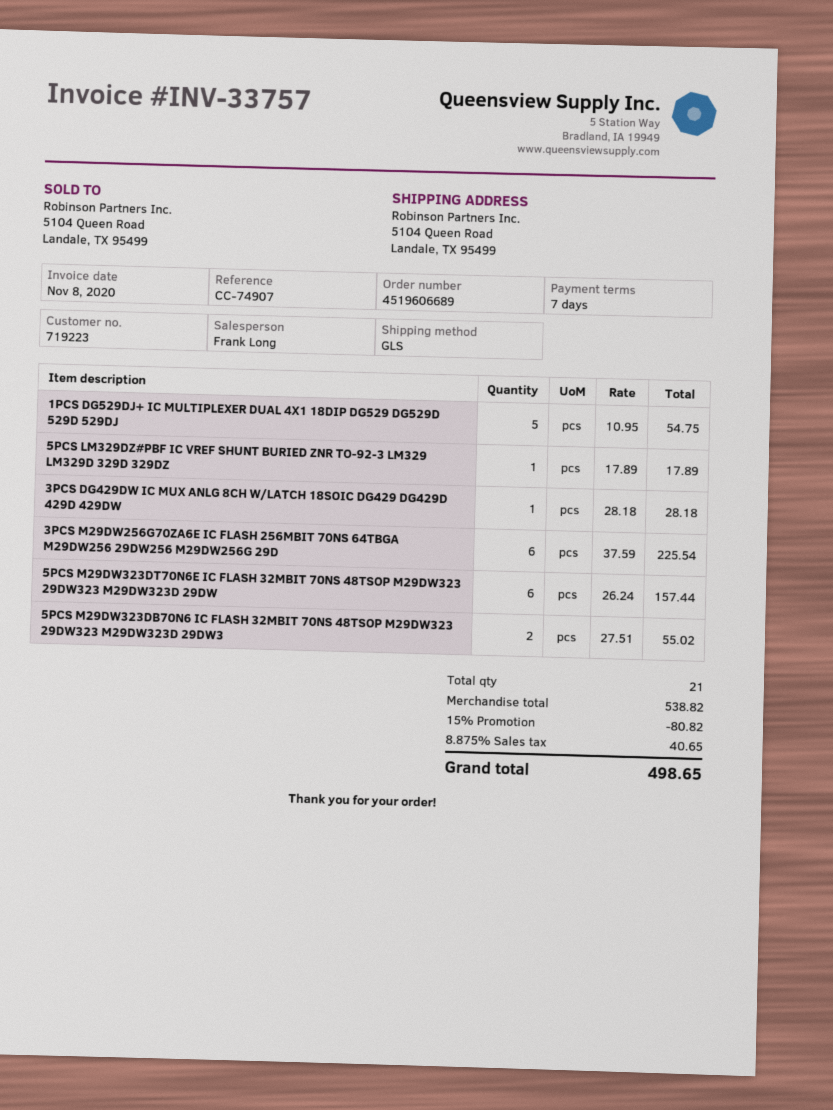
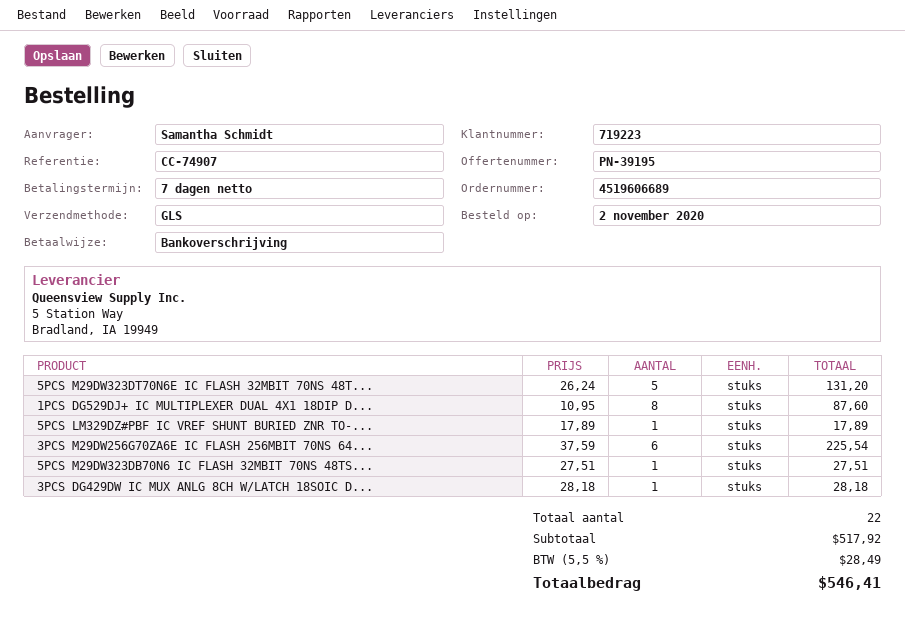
1PCS DG529DJ+ IC MULTIPLEXER DUAL 4X1 18DIP DG529 DG529D 529D 529DJ: 5 x 10.95 = 54.75 -> 8 x 10.95 = 87.60
5PCS M29DW323DT70N6E IC FLASH 32MBIT 70NS 48TSOP M29DW323 29DW323 M29DW323D 29DW: 6 x 26.24 = 157.44 -> 5 x 26.24 = 131.20
5PCS M29DW323DB70N6 IC FLASH 32MBIT 70NS 48TSOP M29DW323 29DW323 M29DW323D 29DW3: 2 x 27.51 = 55.02 -> 1 x 27.51 = 27.51
total quantity: 21 -> 22
subtotal: 538.82 -> 517.92
discount: 15% = 80.82 -> none
tax: 8.875% = 40.65 -> 5.5% = 28.49
total: 498.65 -> 546.41

